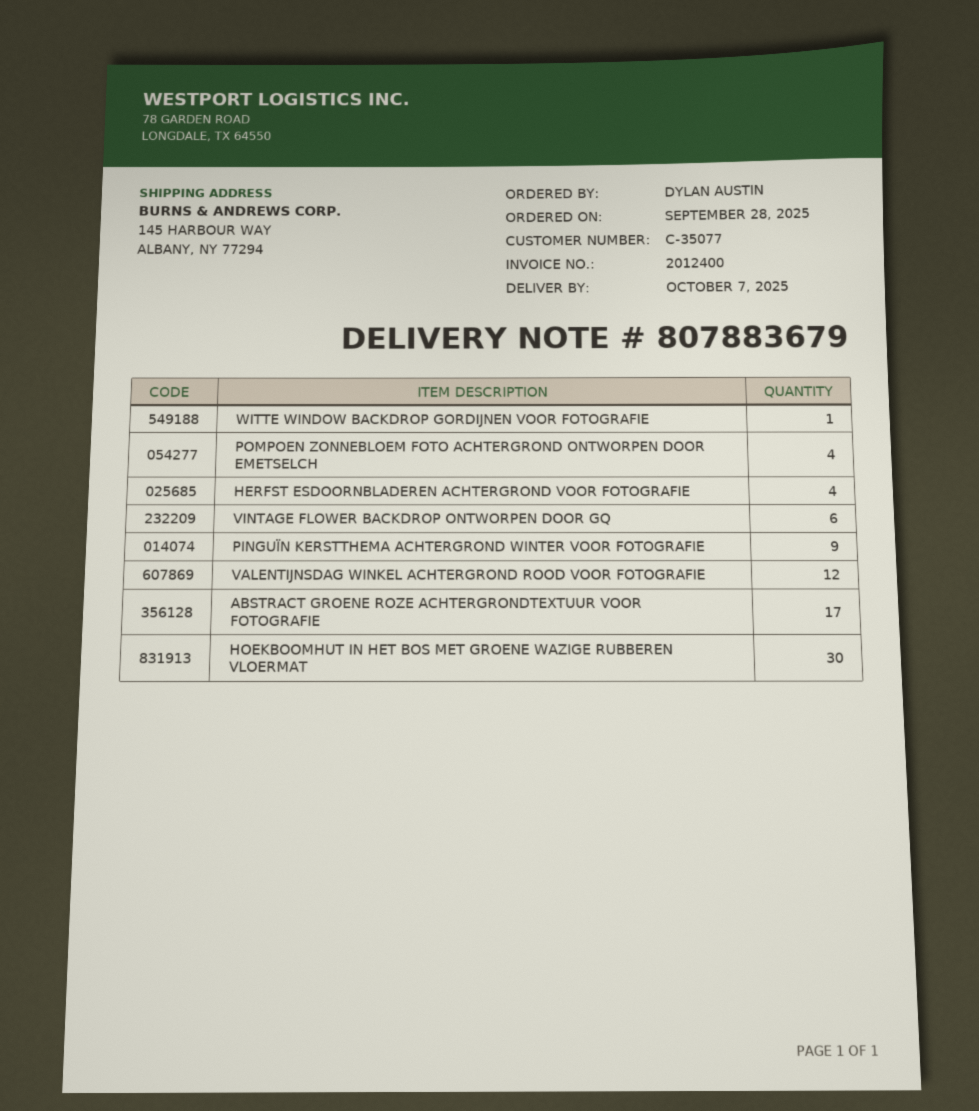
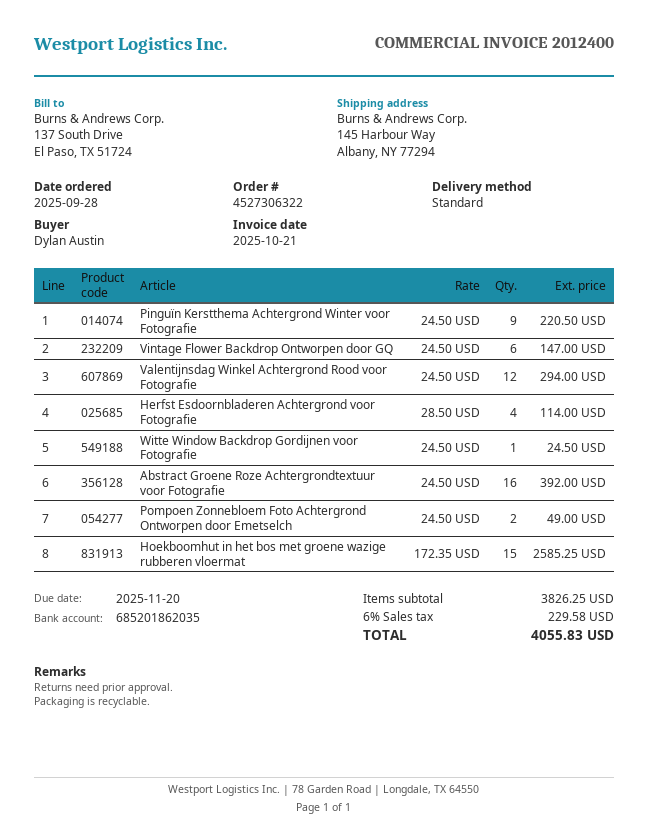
POMPOEN ZONNEBLOEM FOTO ACHTERGROND ONTWORPEN DOOR EMETSELCH: 4 -> 2
ABSTRACT GROENE ROZE ACHTERGRONDTEXTUUR VOOR FOTOGRAFIE: 17 -> 16
HOEKBOOMHUT IN HET BOS MET GROENE WAZIGE RUBBEREN VLOERMAT: 30 -> 15

